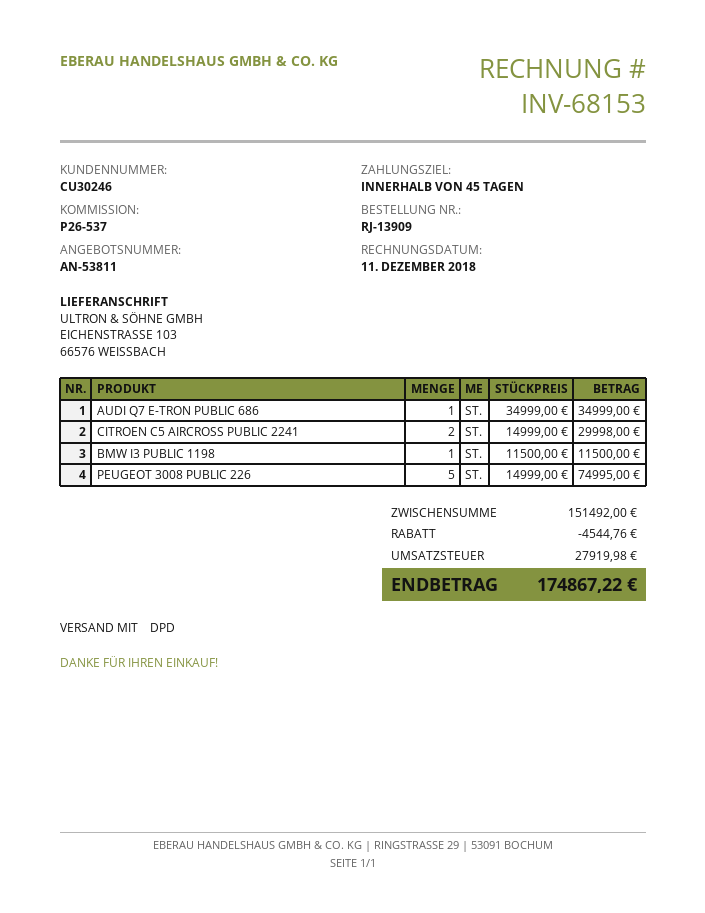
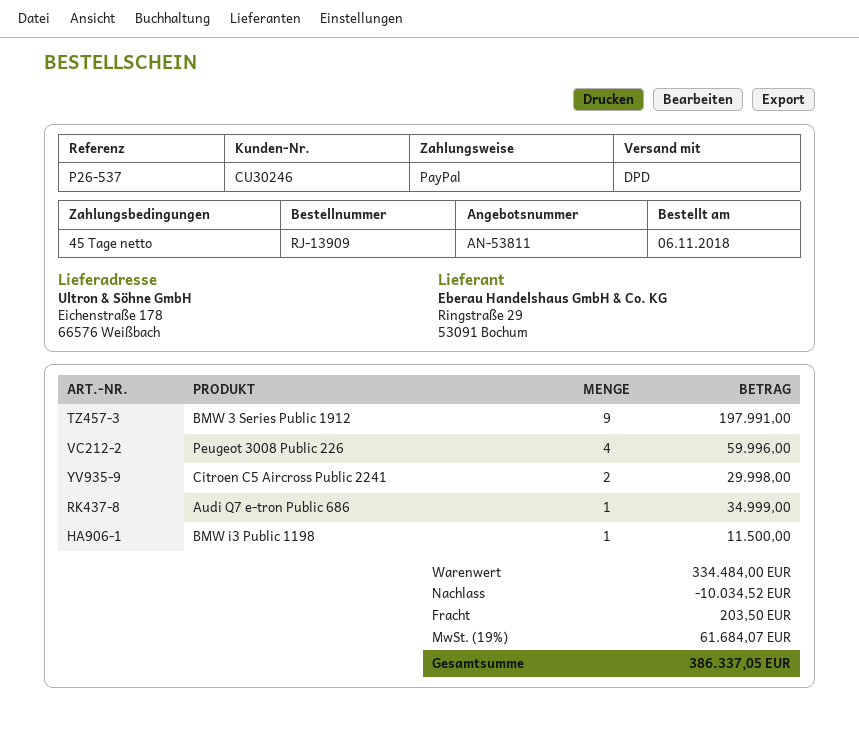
ship to: EICHENSTRASSE 103, 66576 WEISSBACH -> Eichenstraße 178, 66576 Weißbach
PEUGEOT 3008 PUBLIC 226: 5 for 74995.00 -> 4 for 59996.00
BMW 3 Series Public 1912: none -> 9 for 197991.00
subtotal: 151492.00 -> 334484.00
discount: 4544.76 -> 10034.52
shipping: none -> 203.50
tax: 27919.98 -> 61684.07
total: 174867.22 -> 386337.05

